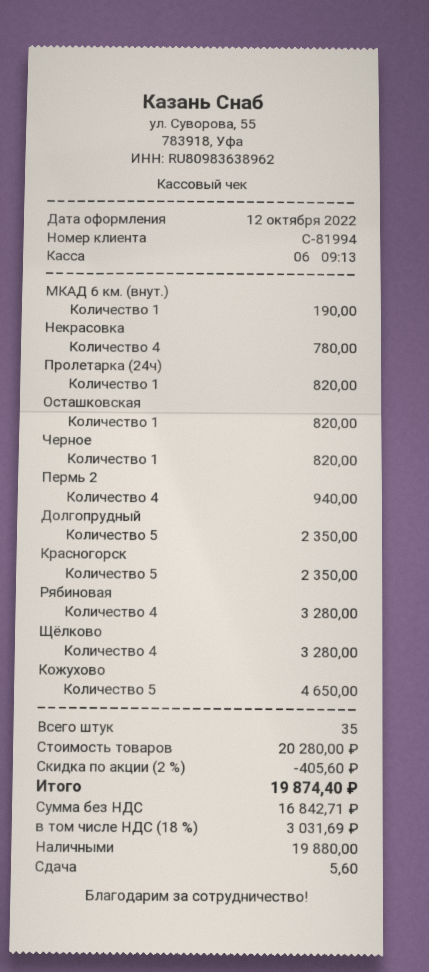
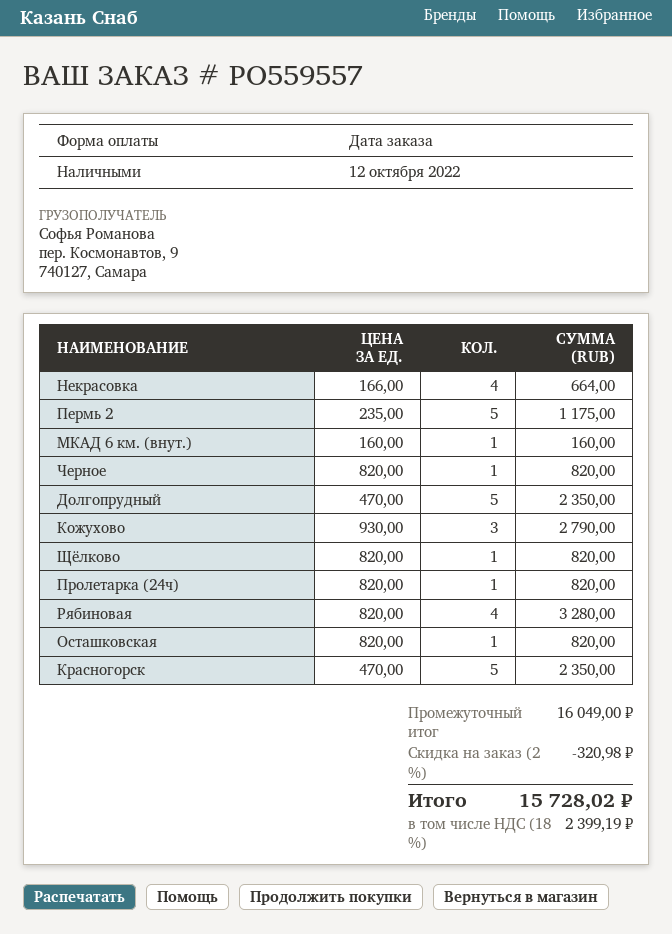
МКАД 6 км. (внут.): 1 for 190.00 -> 1 for 160.00
Некрасовка: 4 for 780.00 -> 4 for 664.00
Пермь 2: 4 for 940.00 -> 5 for 1175.00
Щёлково: 4 for 3280.00 -> 1 for 820.00
Кожухово: 5 for 4650.00 -> 3 for 2790.00
subtotal: 20280.00 -> 16049.00
discount: 2% = 405.60 -> 2% = 320.98
tax: 18% = 3031.69 -> 18% = 2399.19
total: 19874.40 -> 15728.02

